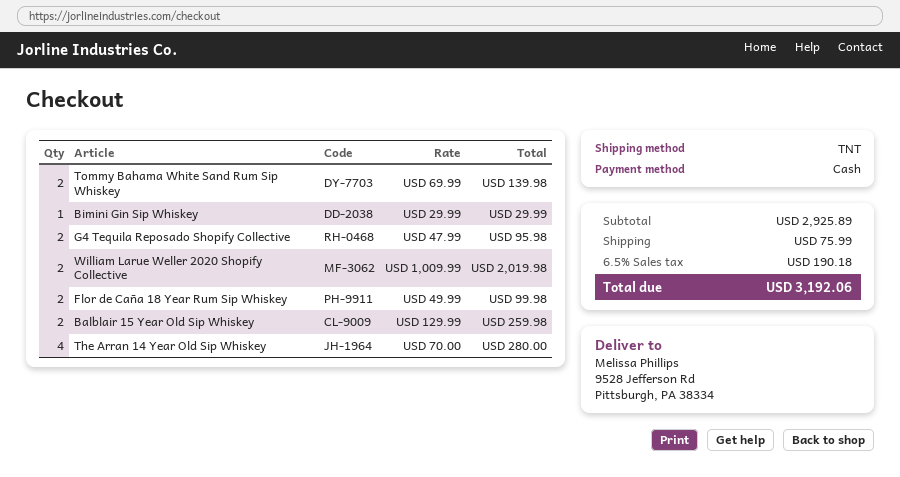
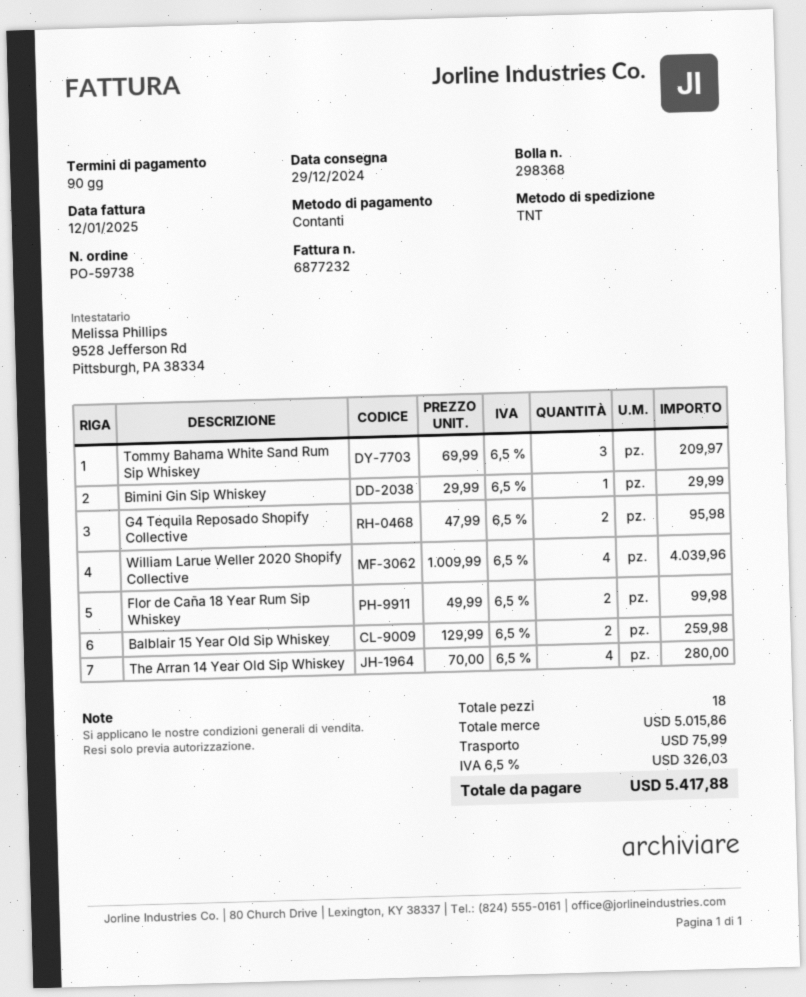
Tommy Bahama White Sand Rum Sip Whiskey: 2 x 69.99 = 139.98 -> 3 x 69.99 = 209.97
William Larue Weller 2020 Shopify Collective: 2 x 1009.99 = 2019.98 -> 4 x 1009.99 = 4039.96
subtotal: 2925.89 -> 5015.86
tax: 6.5% = 190.18 -> 6.5% = 326.03
total: 3192.06 -> 5417.88

